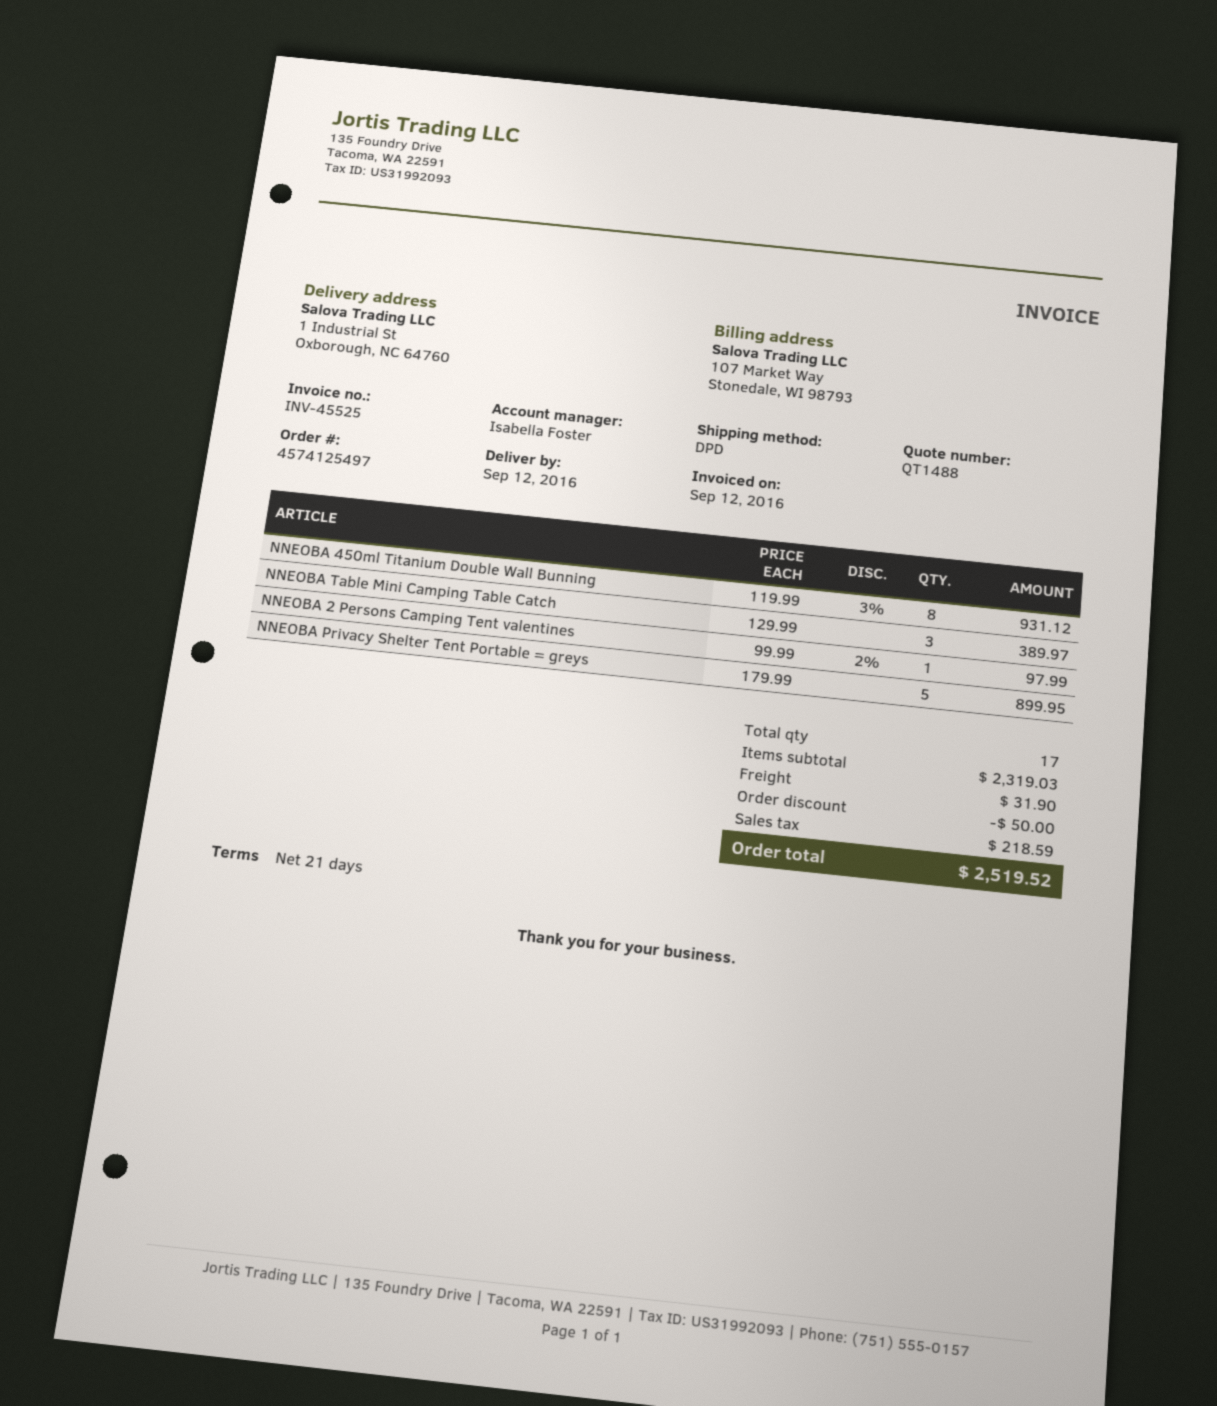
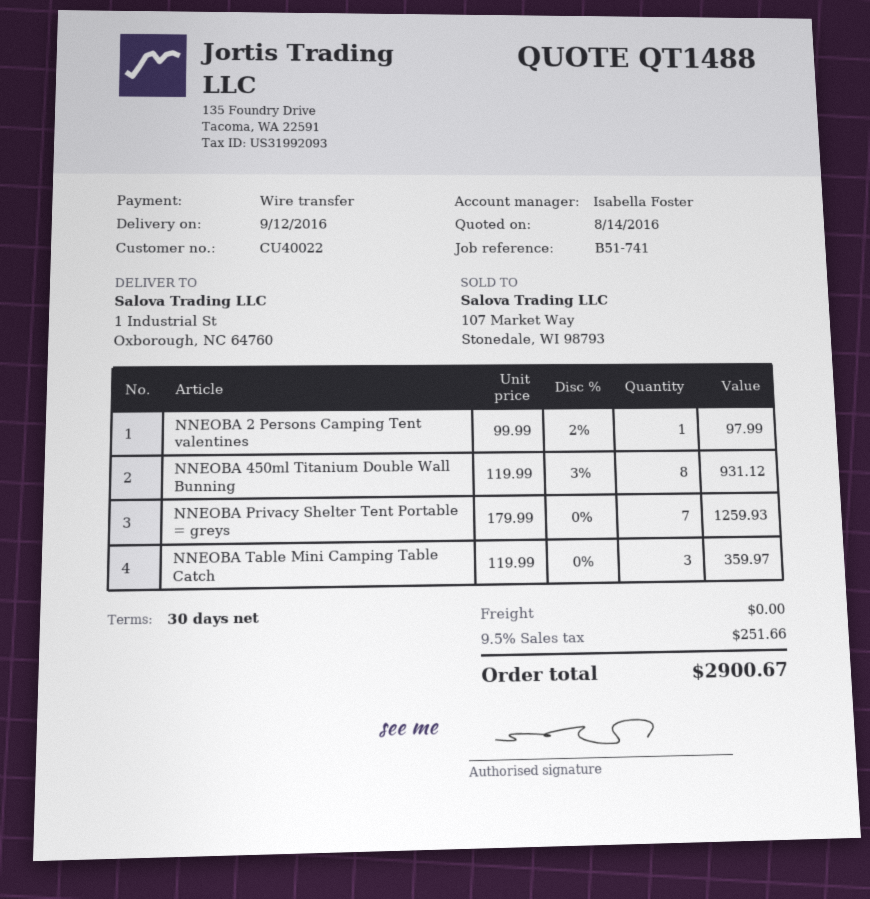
payment terms: 21 days -> 30 days
NNEOBA Table Mini Camping Table Catch: 3 x 129.99 = 389.97 -> 3 x 119.99 = 359.97
NNEOBA Privacy Shelter Tent Portable = greys: 5 x 179.99 = 899.95 -> 7 x 179.99 = 1259.93
discount: 50.00 -> none
shipping: 31.90 -> 0.00
tax: 218.59 -> 251.66
total: 2519.52 -> 2900.67

